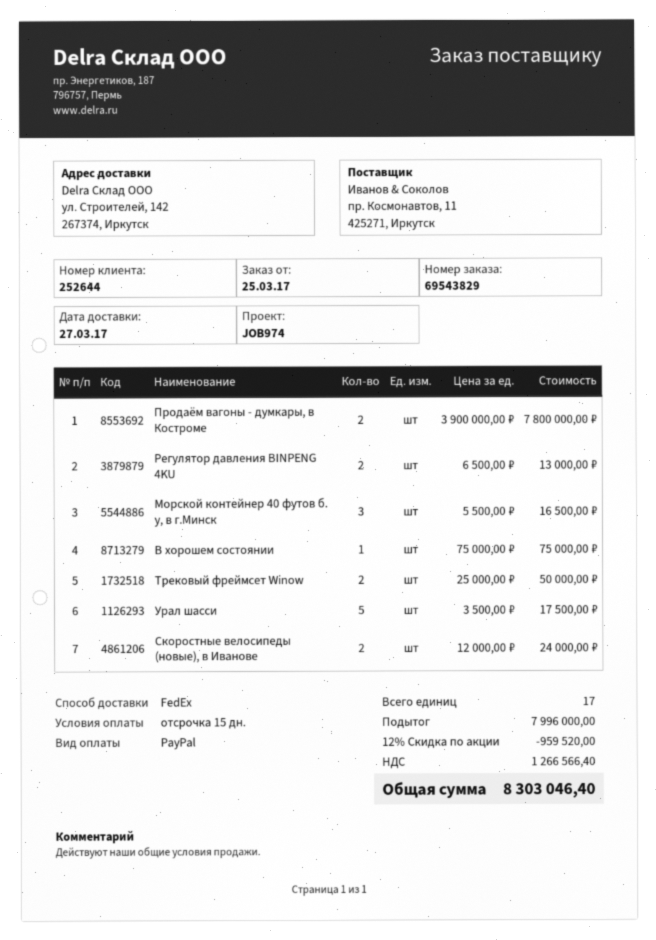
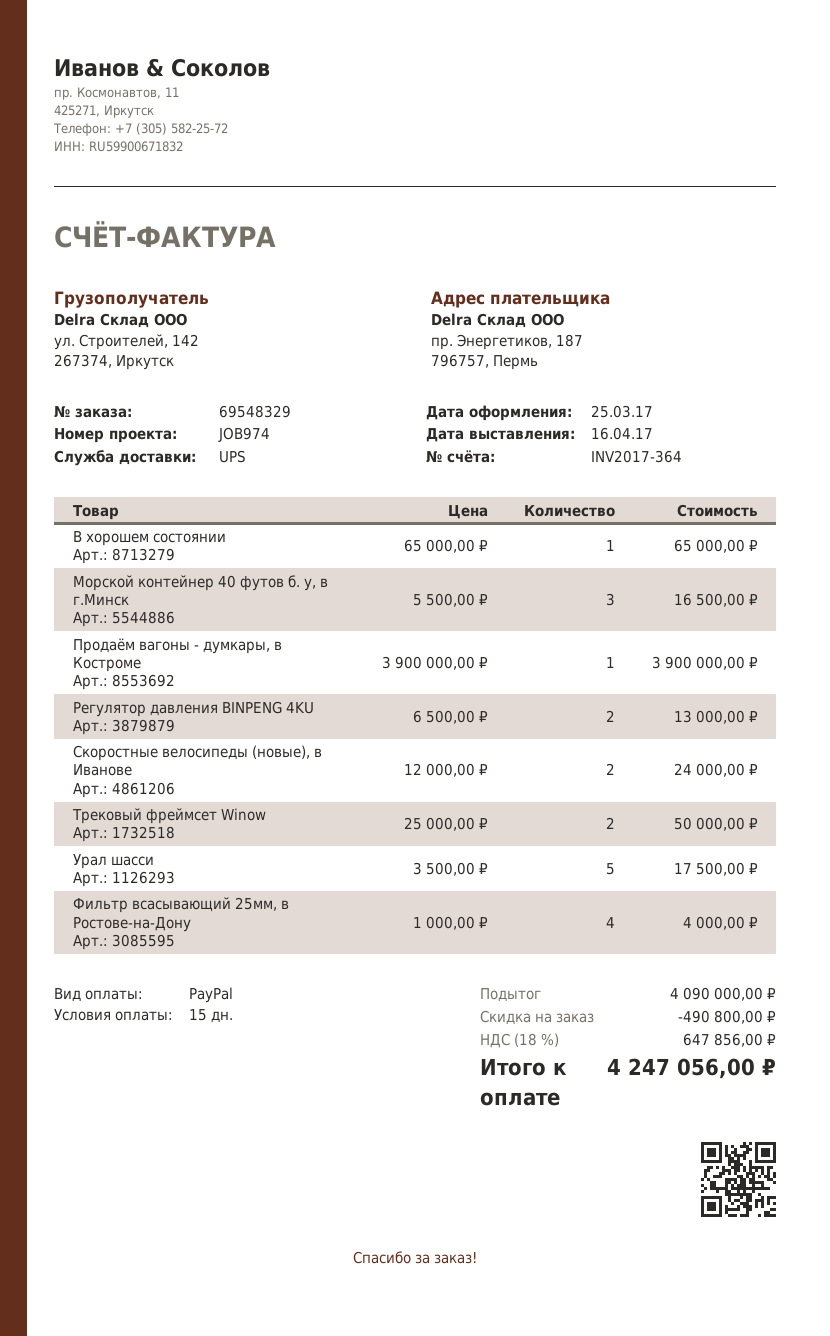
order number: 69543829 -> 69548329
shipping method: FedEx -> UPS
Продаём вагоны - думкары, в Костроме: 2 x 3900000.00 = 7800000.00 -> 1 x 3900000.00 = 3900000.00
В хорошем состоянии: 1 x 75000.00 = 75000.00 -> 1 x 65000.00 = 65000.00
Фильтр всасывающий 25мм, в Ростове-на-Дону: none -> 4 x 1000.00 = 4000.00
subtotal: 7996000.00 -> 4090000.00
discount: 959520.00 -> 490800.00
tax: 1266566.40 -> 647856.00
total: 8303046.40 -> 4247056.00

